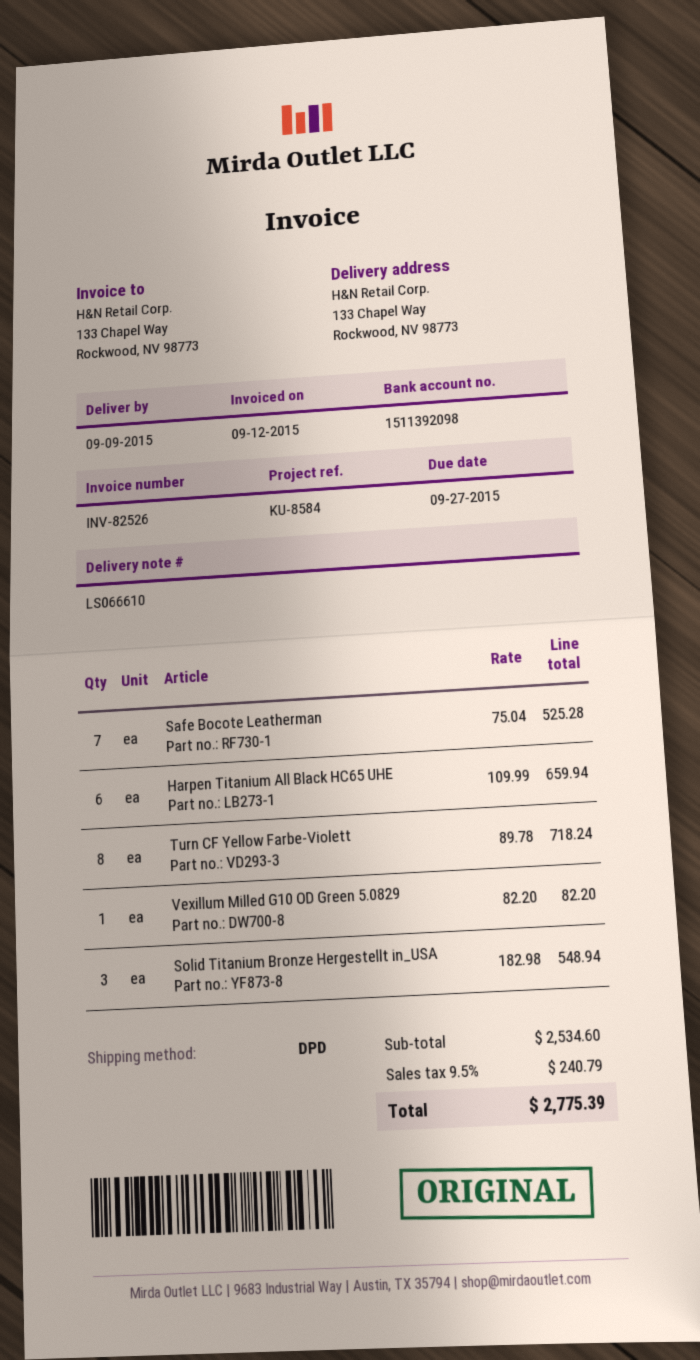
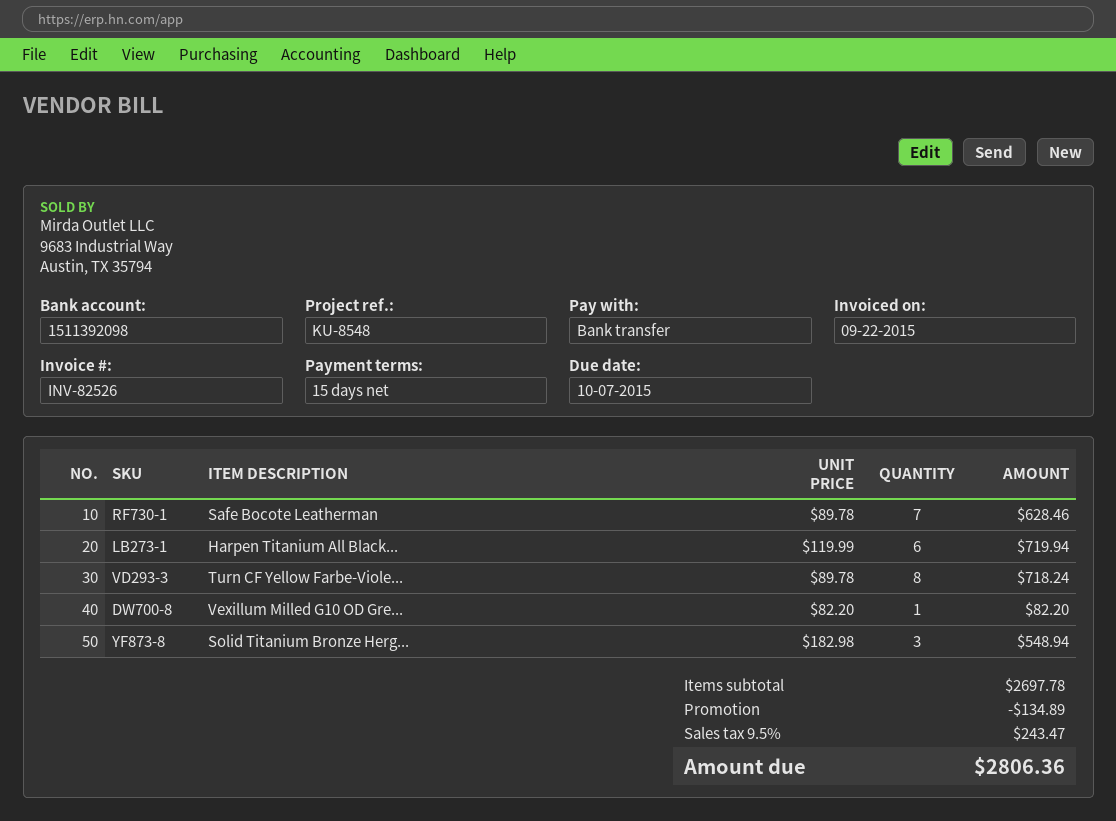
invoice date: 2015-09-12 -> 2015-09-22
due date: 2015-09-27 -> 2015-10-07
reference: KU-8584 -> KU-8548
Safe Bocote Leatherman: 7 x 75.04 = 525.28 -> 7 x 89.78 = 628.46
Harpen Titanium All Black HC65 UHE: 6 x 109.99 = 659.94 -> 6 x 119.99 = 719.94
subtotal: 2534.60 -> 2697.78
discount: none -> 134.89
tax: 9.5% = 240.79 -> 9.5% = 243.47
total: 2775.39 -> 2806.36

